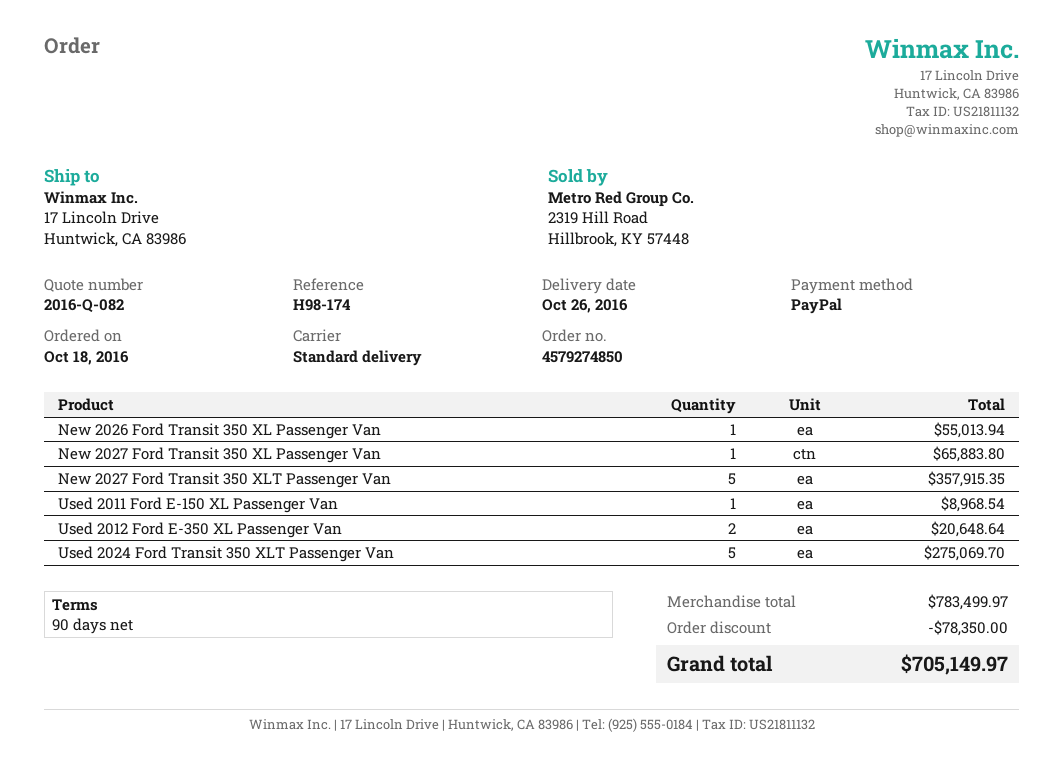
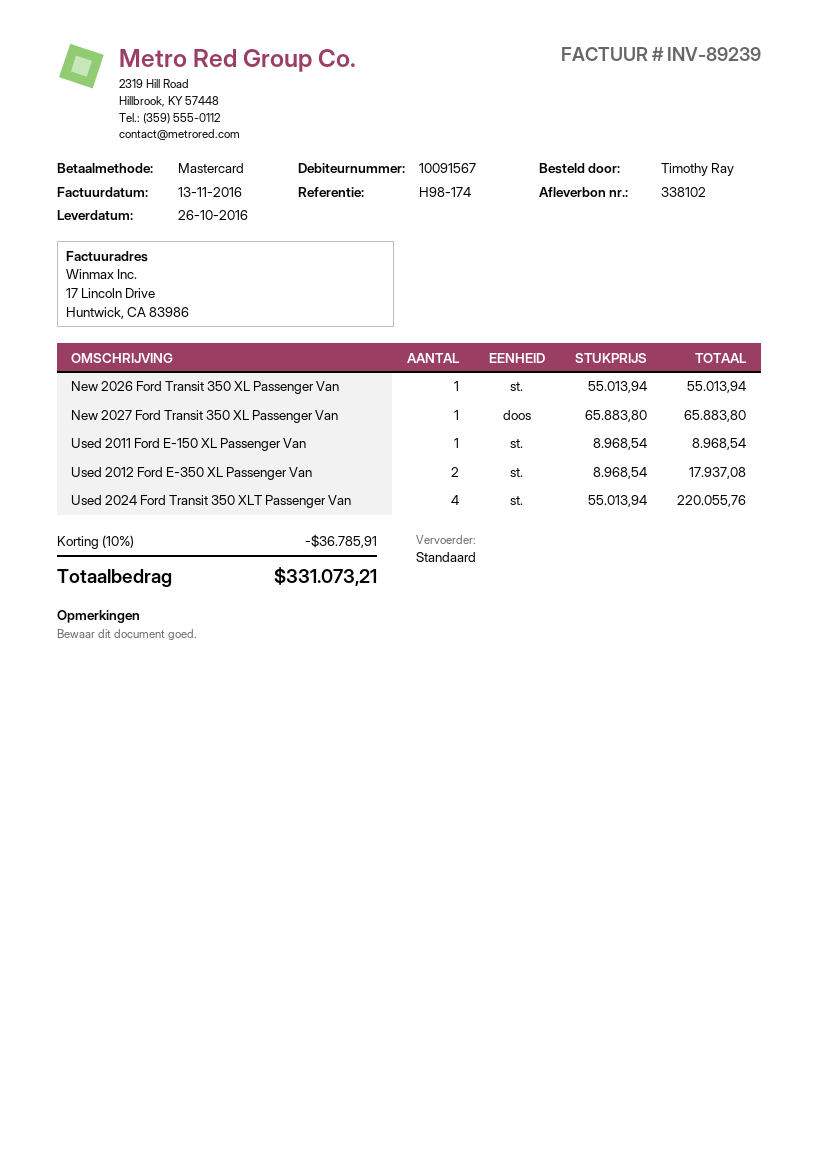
payment method: PayPal -> Mastercard
New 2027 Ford Transit 350 XLT Passenger Van: 5 for 357915.35 -> none
Used 2012 Ford E-350 XL Passenger Van: 2 for 20648.64 -> 2 for 17937.08
Used 2024 Ford Transit 350 XLT Passenger Van: 5 for 275069.70 -> 4 for 220055.76
discount: 78350.00 -> 36785.91
total: 705149.97 -> 331073.21

